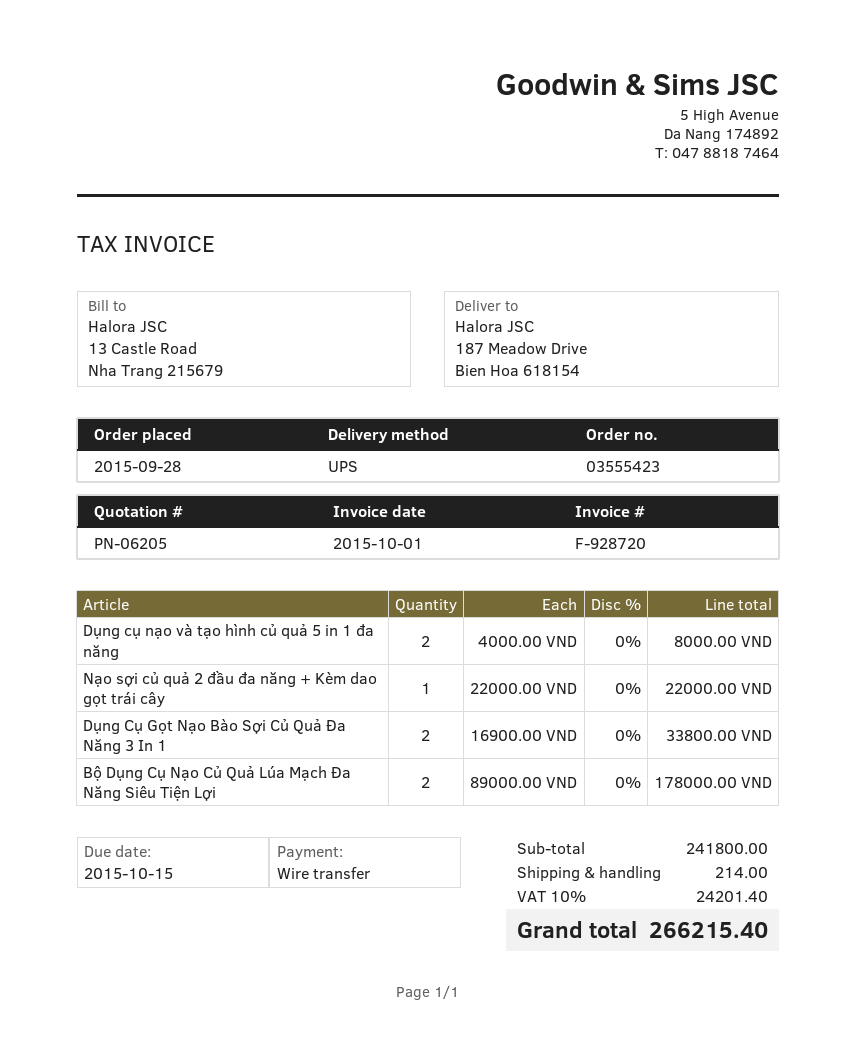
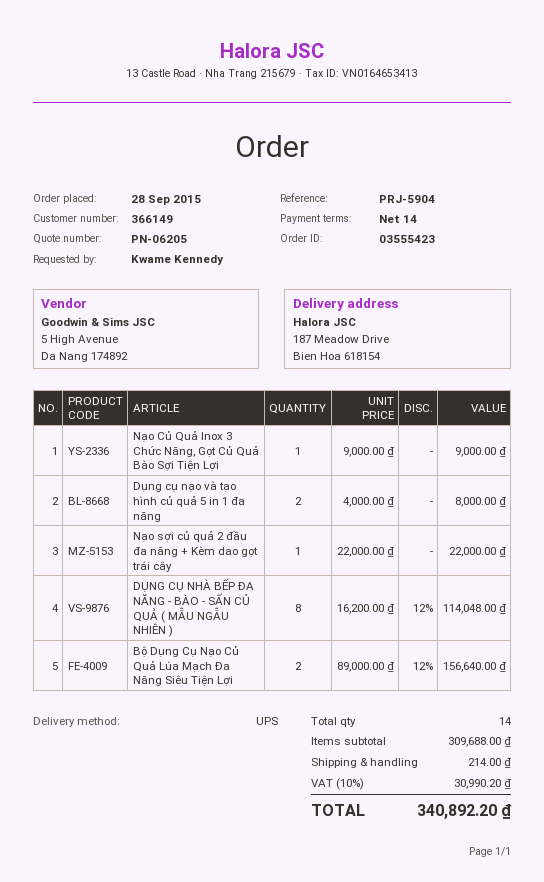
Dụng Cụ Gọt Nạo Bào Sợi Củ Quả Đa Năng 3 In 1: 2 x 16900.00 = 33800.00 -> none
Bộ Dụng Cụ Nạo Củ Quả Lúa Mạch Đa Năng Siêu Tiện Lợi: 2 x 89000.00 = 178000.00 -> 2 x 89000.00 - 12% = 156640.00
Nạo Củ Quả Inox 3 Chức Năng, Gọt Củ Quả Bào Sợi Tiện Lợi: none -> 1 x 9000.00 = 9000.00
DỤNG CỤ NHÀ BẾP ĐA NĂNG - BÀO - SẤN CỦ QUẢ ( MẪU NGẪU NHIÊN ): none -> 8 x 16200.00 - 12% = 114048.00
subtotal: 241800.00 -> 309688.00
tax: 10% = 24201.40 -> 10% = 30990.20
total: 266215.40 -> 340892.20

